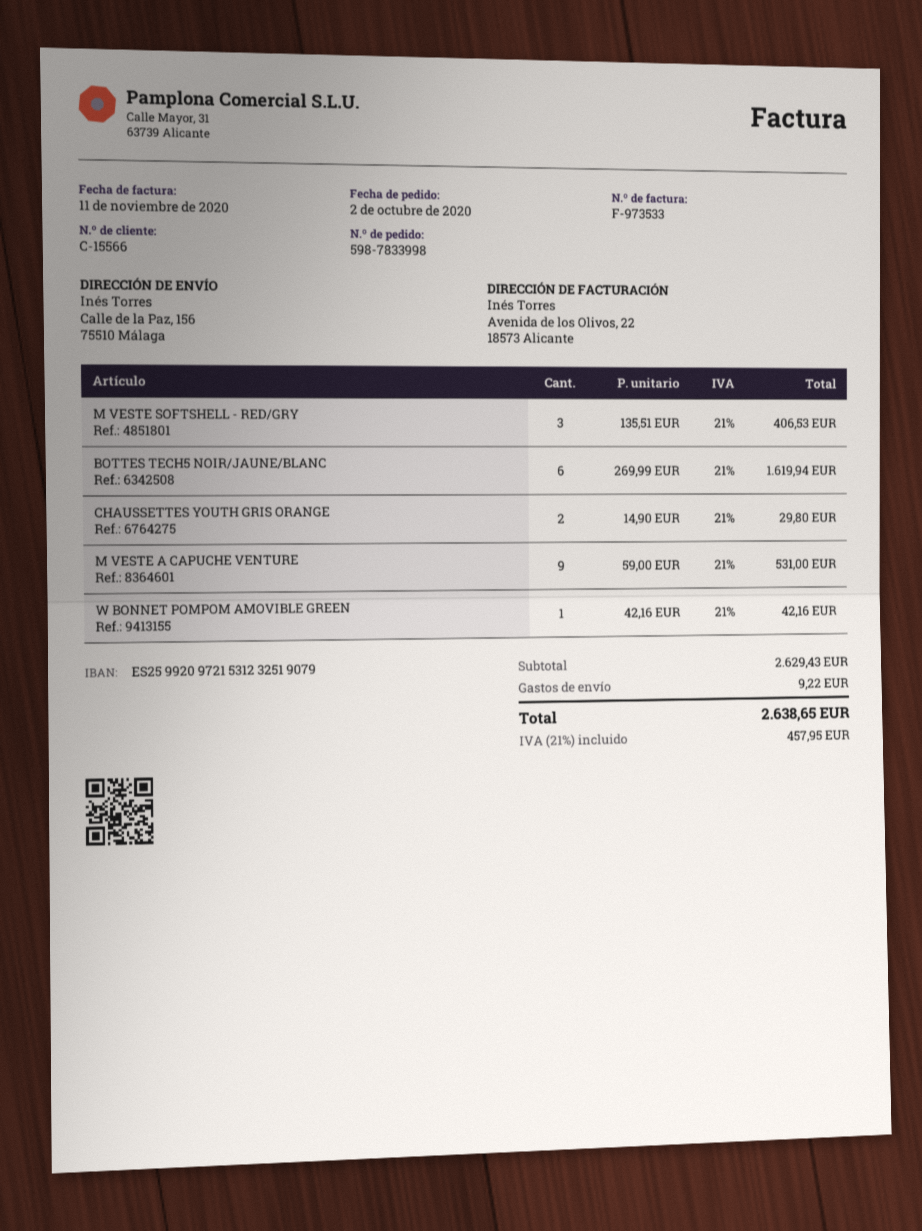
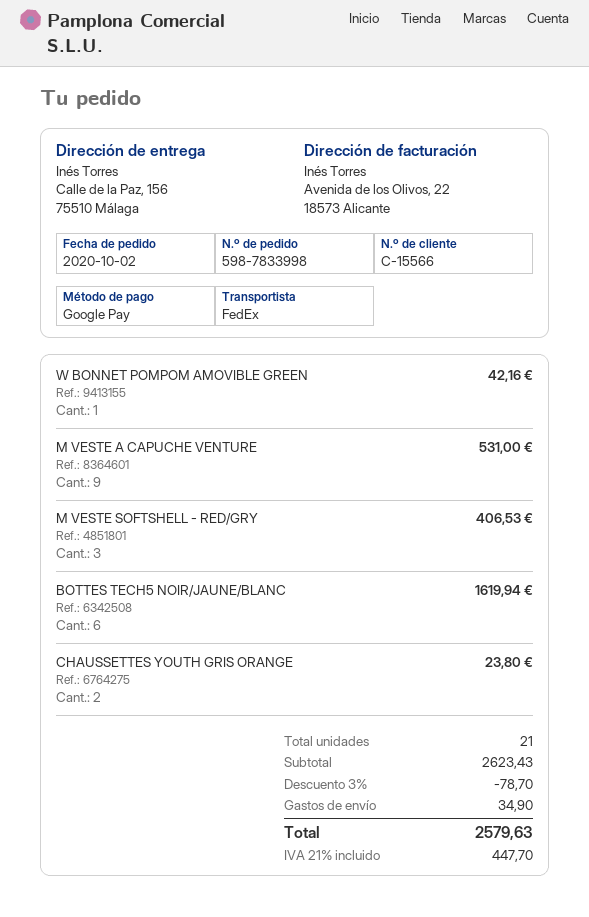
CHAUSSETTES YOUTH GRIS ORANGE: 2 for 29.80 -> 2 for 23.80
subtotal: 2629.43 -> 2623.43
discount: none -> 3% = 78.70
shipping: 9.22 -> 34.90
tax: 21% = 457.95 -> 21% = 447.70
total: 2638.65 -> 2579.63

